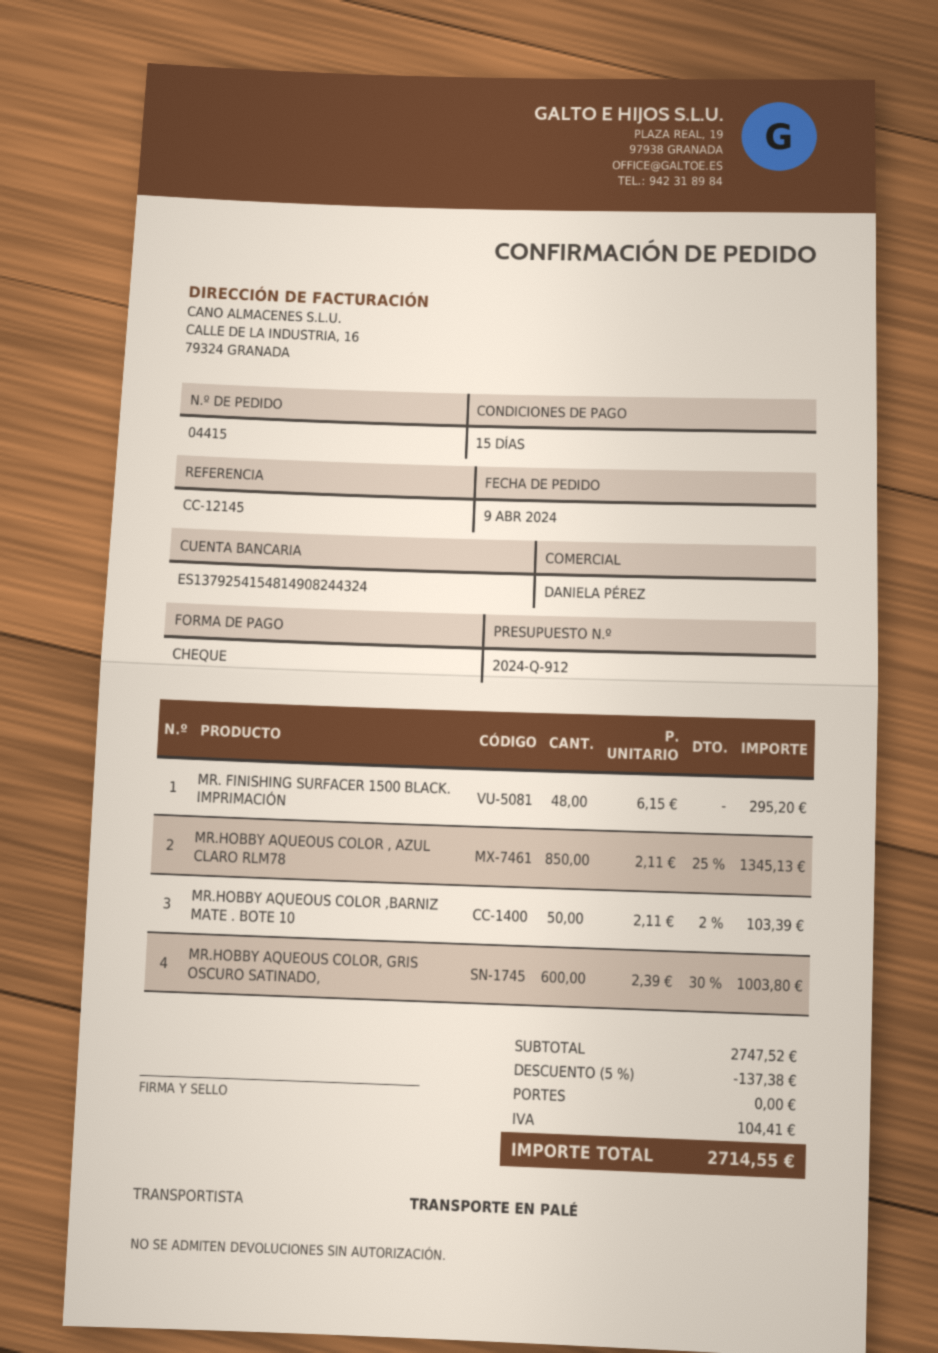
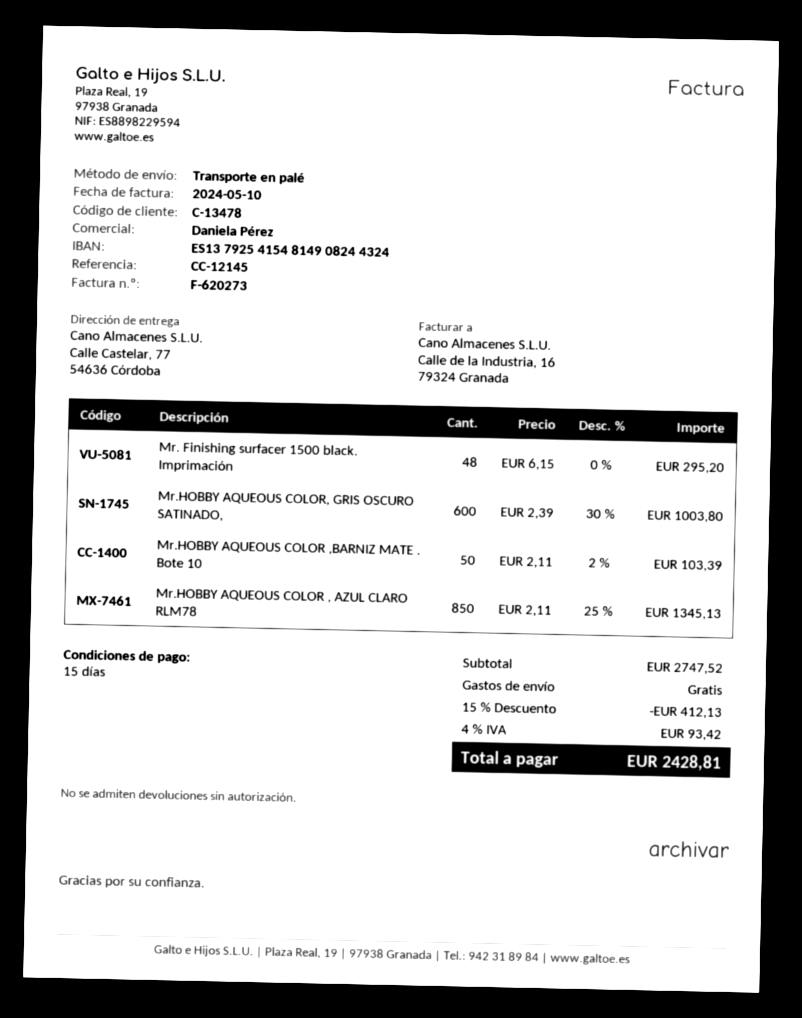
discount: 5% = 137.38 -> 15% = 412.13
tax: 104.41 -> 93.42
total: 2714.55 -> 2428.81

